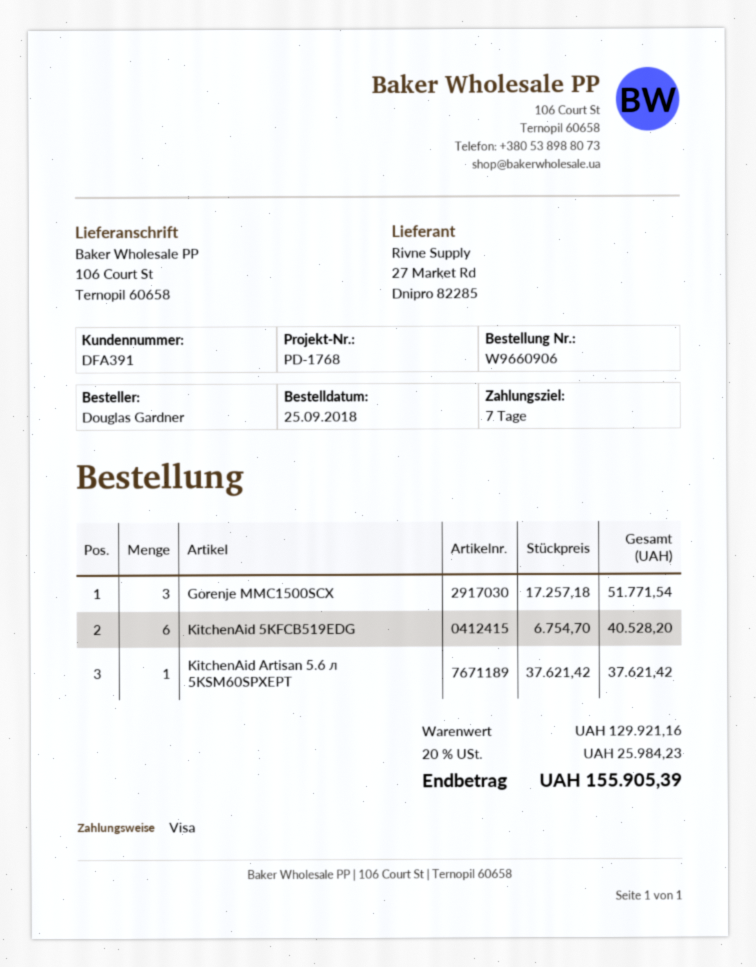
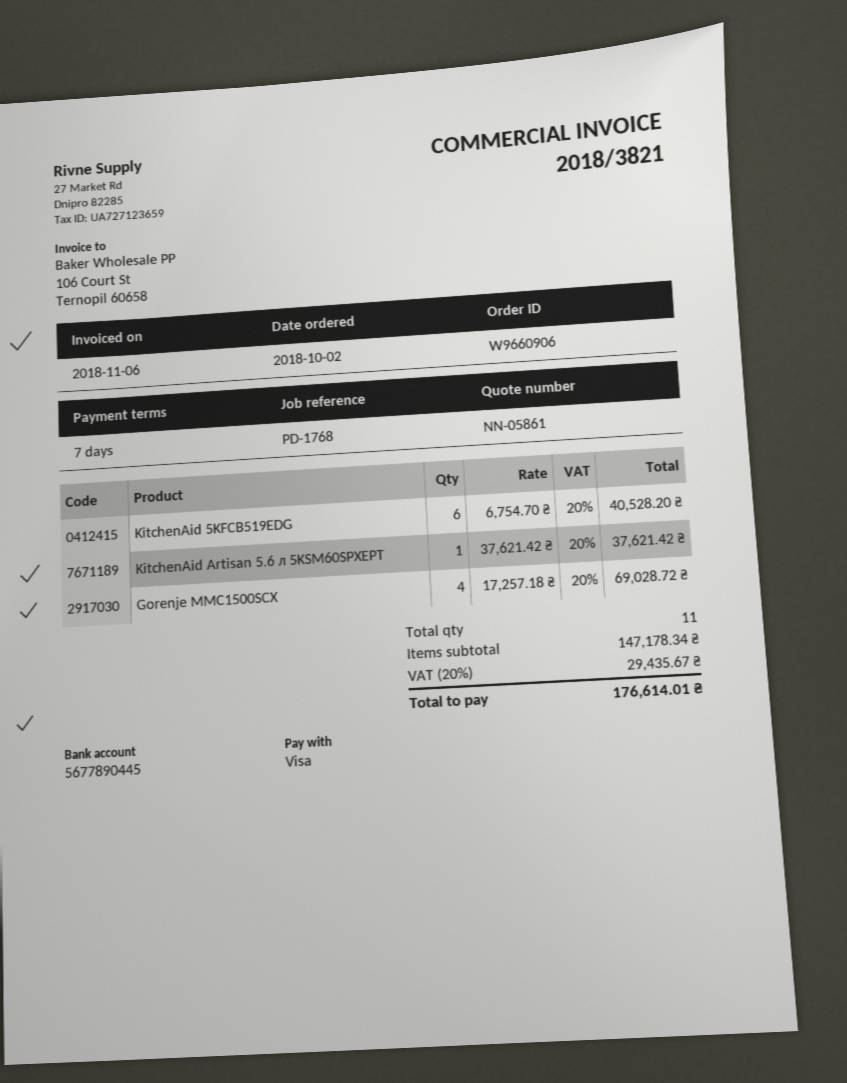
order date: 2018-09-25 -> 2018-10-02
Gorenje MMC1500SCX: 3 x 17257.18 = 51771.54 -> 4 x 17257.18 = 69028.72
subtotal: 129921.16 -> 147178.34
tax: 20% = 25984.23 -> 20% = 29435.67
total: 155905.39 -> 176614.01

